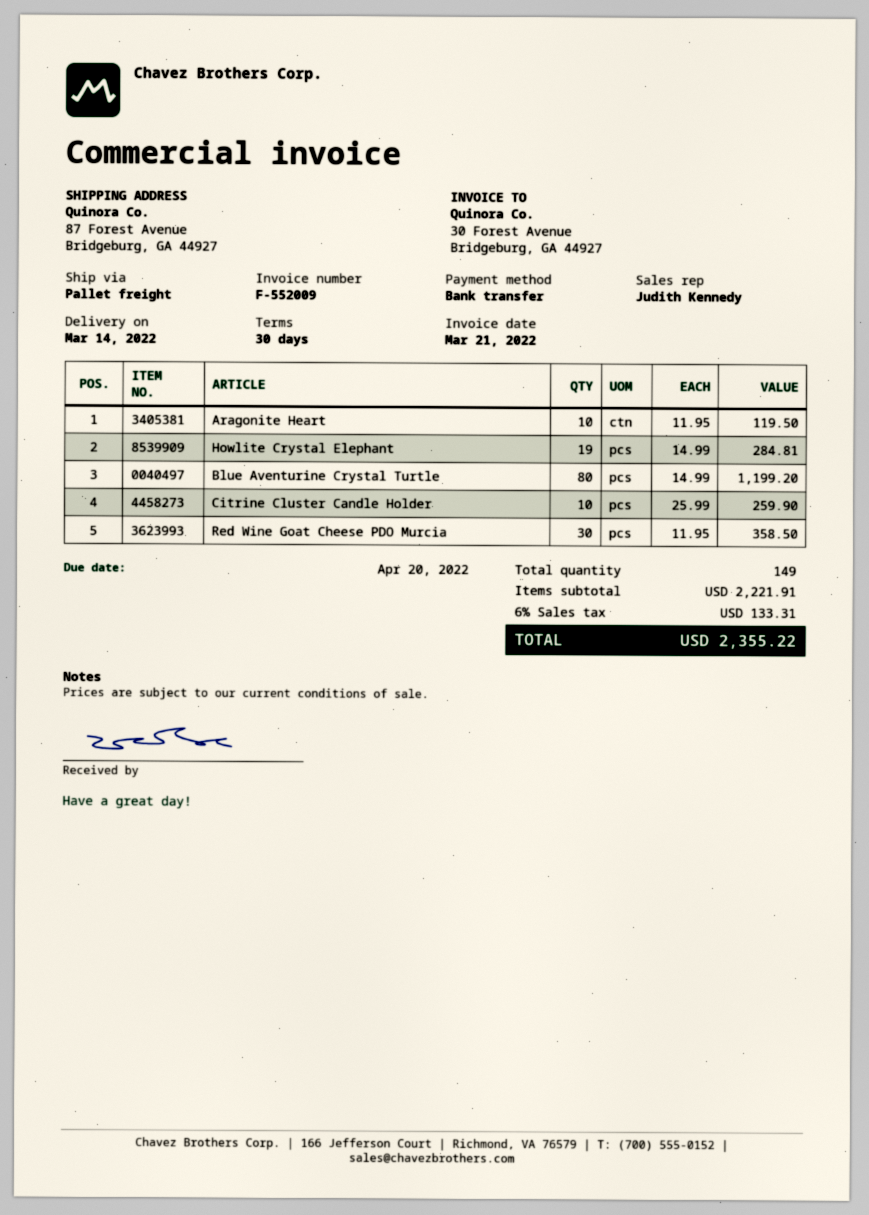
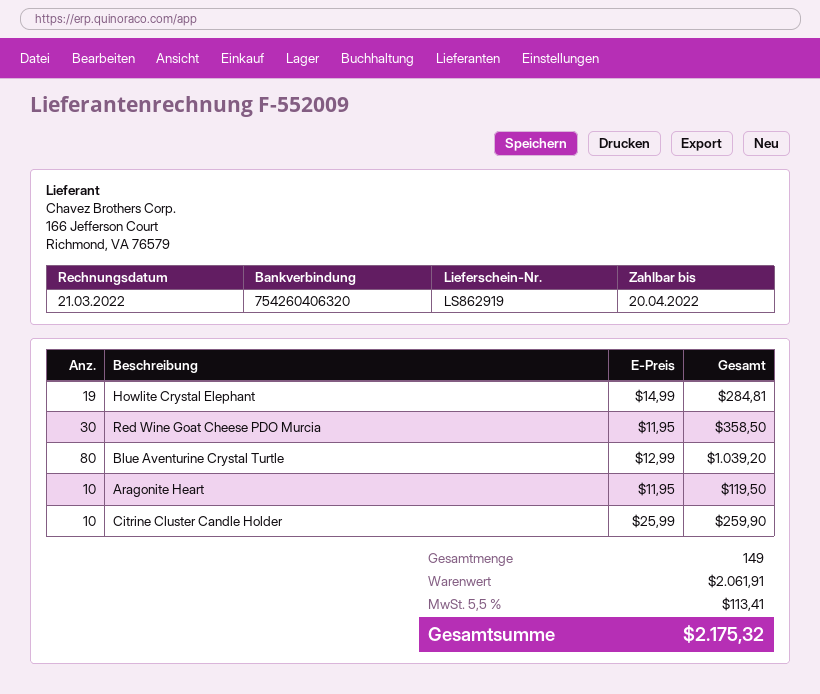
Blue Aventurine Crystal Turtle: 80 x 14.99 = 1199.20 -> 80 x 12.99 = 1039.20
subtotal: 2221.91 -> 2061.91
tax: 6% = 133.31 -> 5.5% = 113.41
total: 2355.22 -> 2175.32

